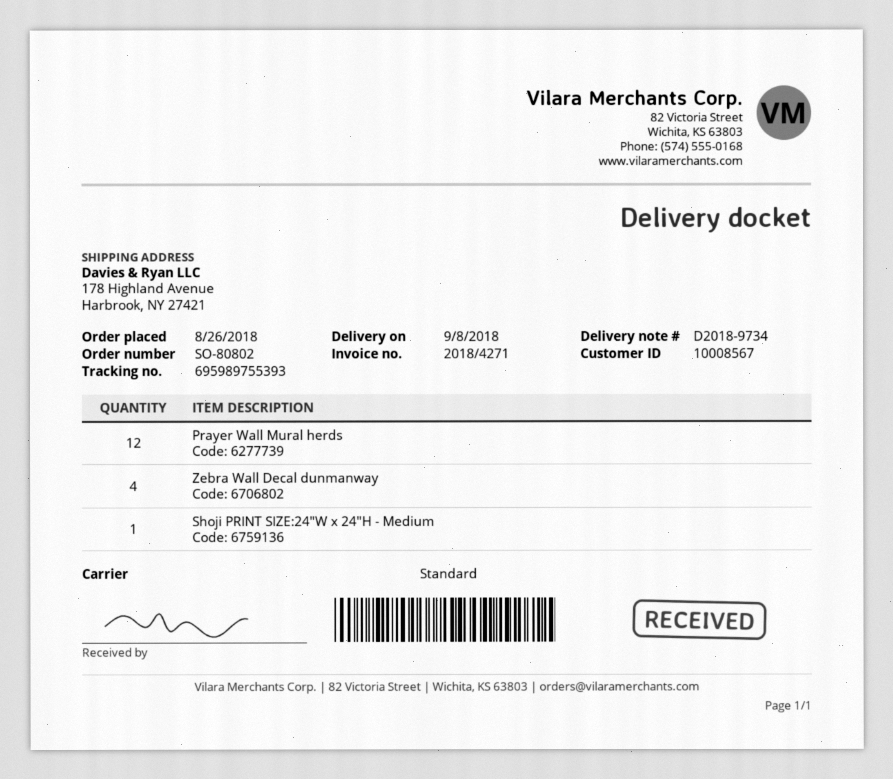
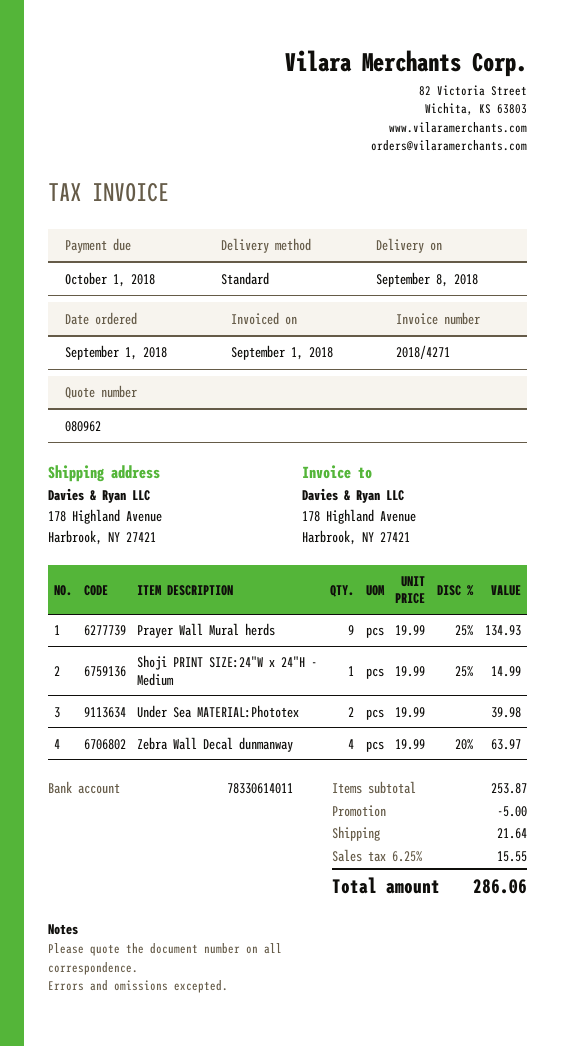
order date: 2018-08-26 -> 2018-09-01
Prayer Wall Mural herds: 12 -> 9
Under Sea MATERIAL:Phototex: none -> 2

